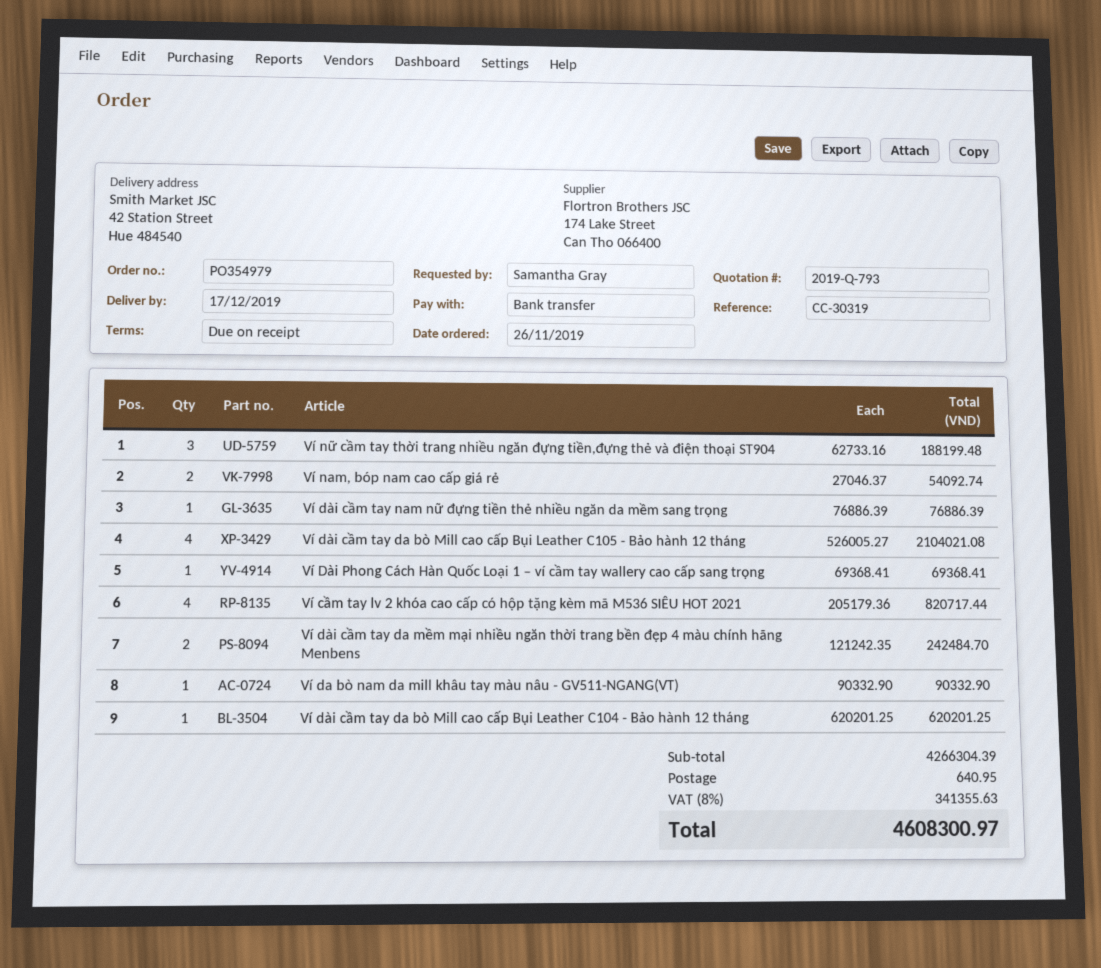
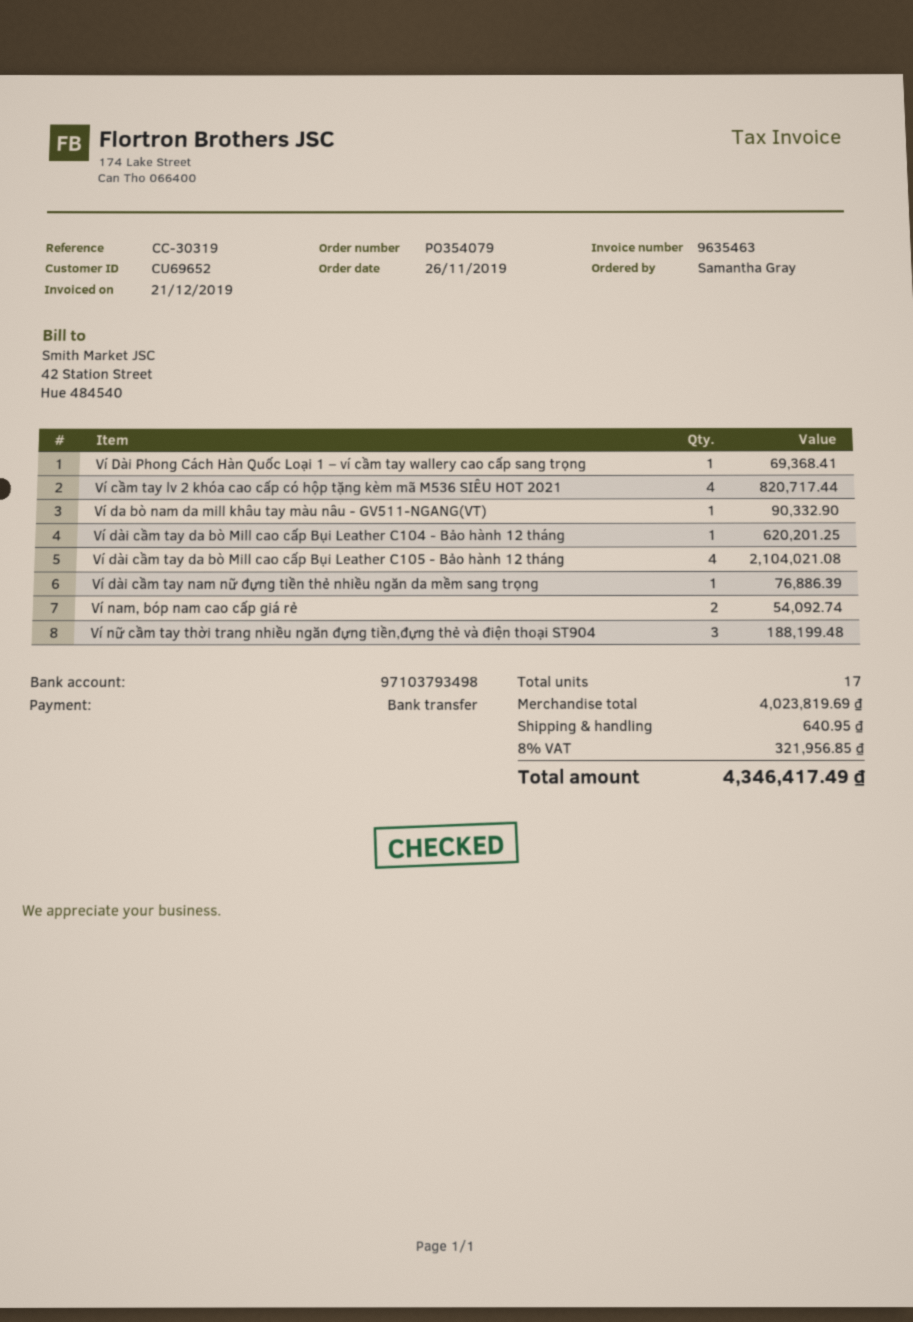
order number: PO354979 -> PO354079
Ví dài cầm tay da mềm mại nhiều ngăn thời trang bền đẹp 4 màu chính hãng Menbens: 2 for 242484.70 -> none
subtotal: 4266304.39 -> 4023819.69
tax: 8% = 341355.63 -> 8% = 321956.85
total: 4608300.97 -> 4346417.49

